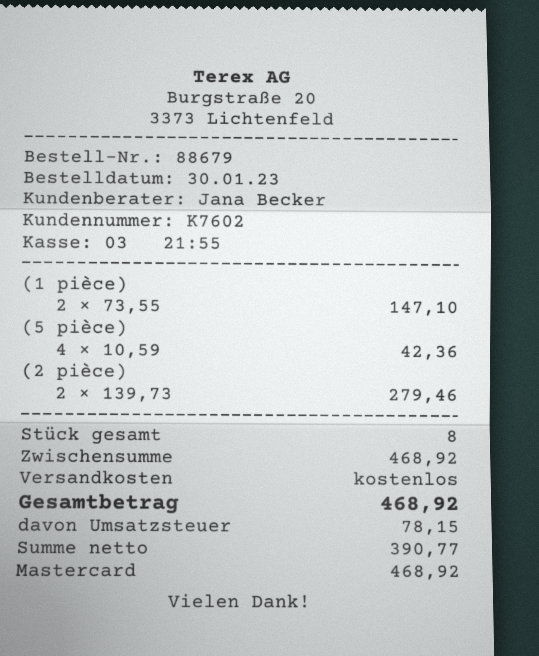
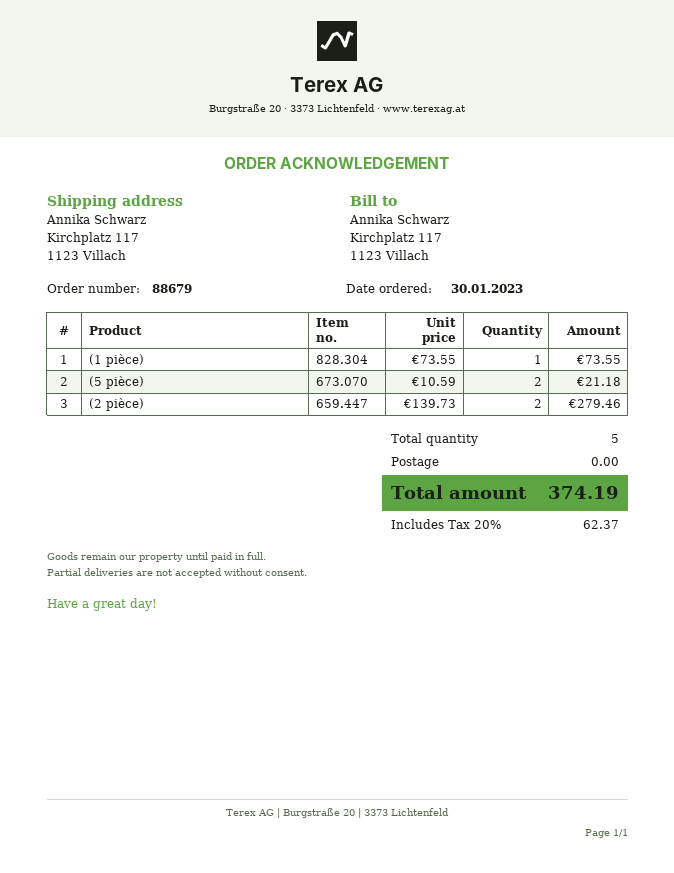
(1 pièce): 2 x 73.55 = 147.10 -> 1 x 73.55 = 73.55
(5 pièce): 4 x 10.59 = 42.36 -> 2 x 10.59 = 21.18
total quantity: 8 -> 5
tax: 78.15 -> 62.37
total: 468.92 -> 374.19

